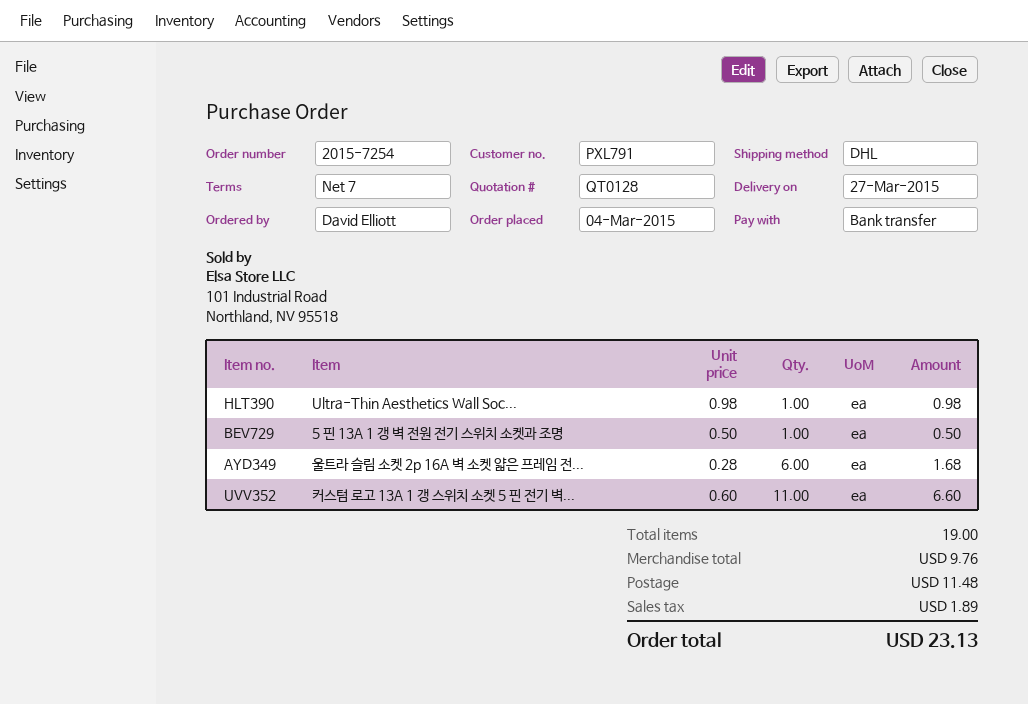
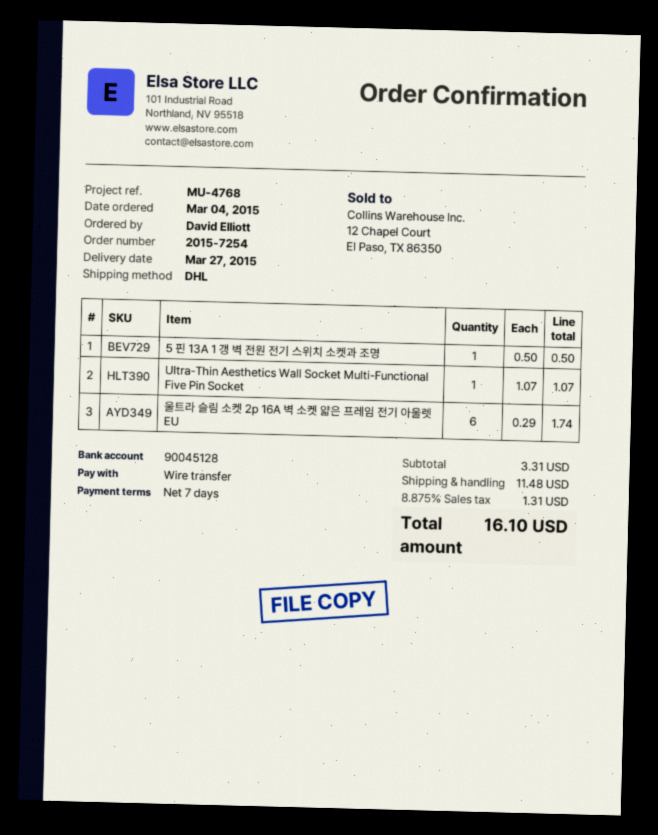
Ultra-Thin Aesthetics Wall Soc...: 1 x 0.98 = 0.98 -> 1 x 1.07 = 1.07
울트라 슬림 소켓 2p 16A 벽 소켓 얇은 프레임 전...: 6 x 0.28 = 1.68 -> 6 x 0.29 = 1.74
커스텀 로고 13A 1 갱 스위치 소켓 5 핀 전기 벽...: 11 x 0.60 = 6.60 -> none
subtotal: 9.76 -> 3.31
tax: 1.89 -> 1.31
total: 23.13 -> 16.10

